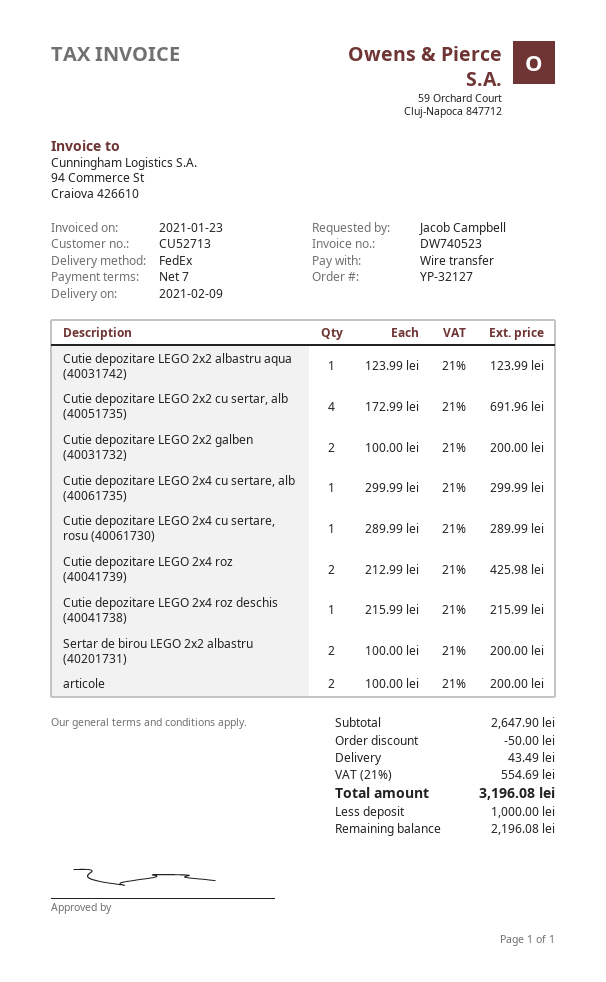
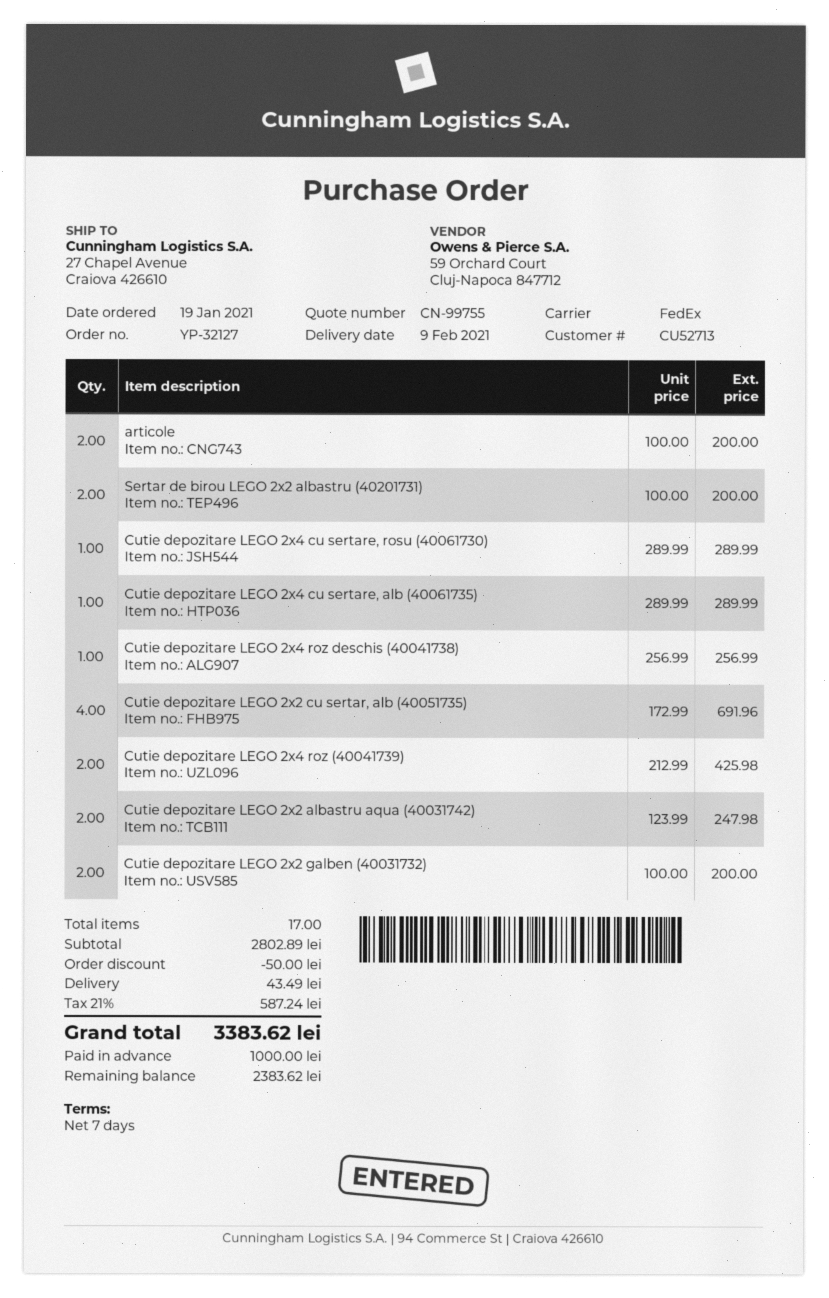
Cutie depozitare LEGO 2x2 albastru aqua (40031742): 1 x 123.99 = 123.99 -> 2 x 123.99 = 247.98
Cutie depozitare LEGO 2x4 cu sertare, alb (40061735): 1 x 299.99 = 299.99 -> 1 x 289.99 = 289.99
Cutie depozitare LEGO 2x4 roz deschis (40041738): 1 x 215.99 = 215.99 -> 1 x 256.99 = 256.99
subtotal: 2647.90 -> 2802.89
tax: 21% = 554.69 -> 21% = 587.24
total: 3196.08 -> 3383.62
balance: 2196.08 -> 2383.62

